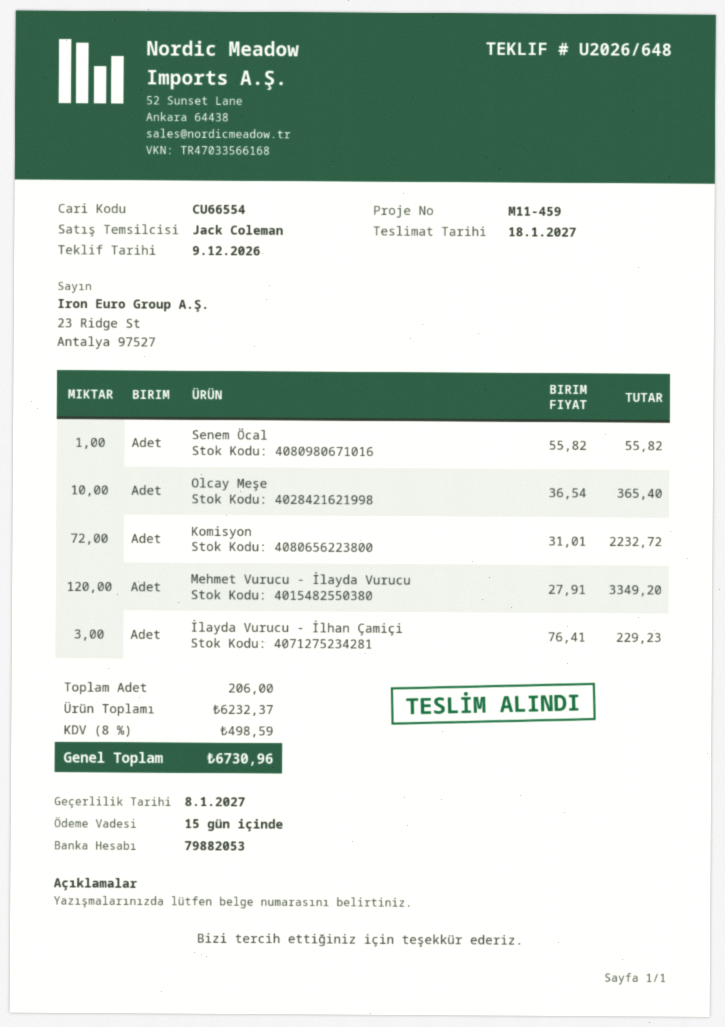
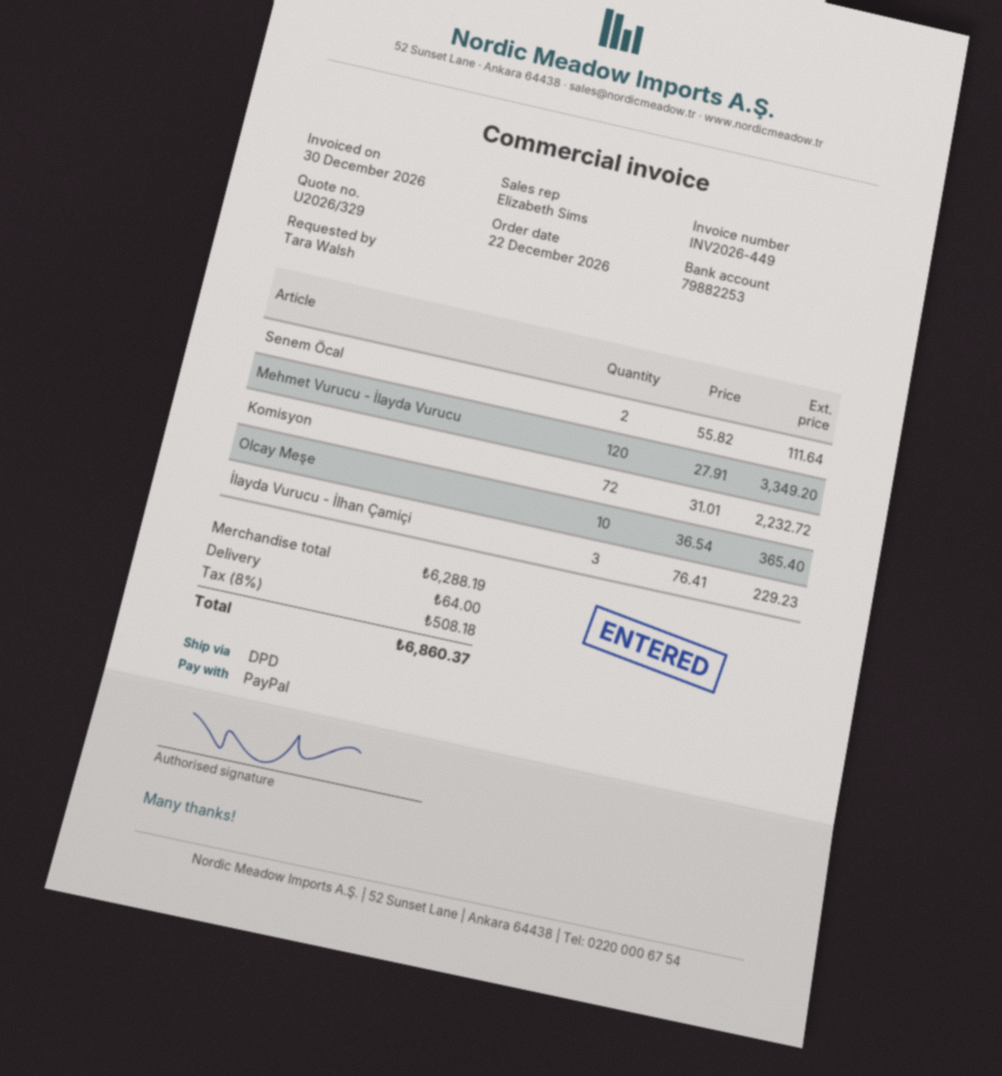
quote number: U2026/648 -> U2026/329
sales rep: Jack Coleman -> Elizabeth Sims
bank account: 79882053 -> 79882253
Senem Öcal: 1 x 55.82 = 55.82 -> 2 x 55.82 = 111.64
subtotal: 6232.37 -> 6288.19
shipping: none -> 64.00
tax: 8% = 498.59 -> 8% = 508.18
total: 6730.96 -> 6860.37

